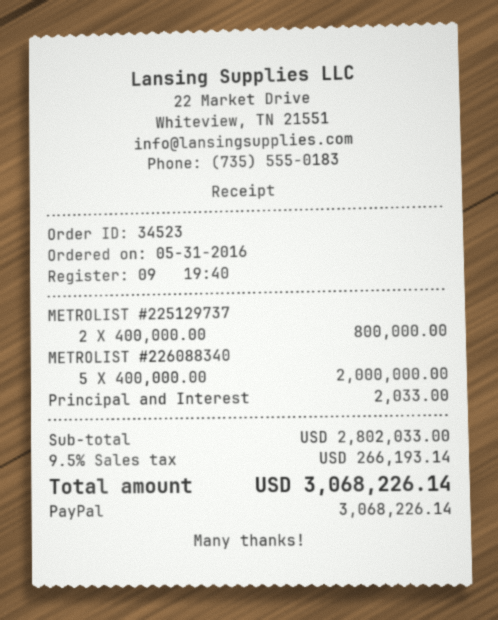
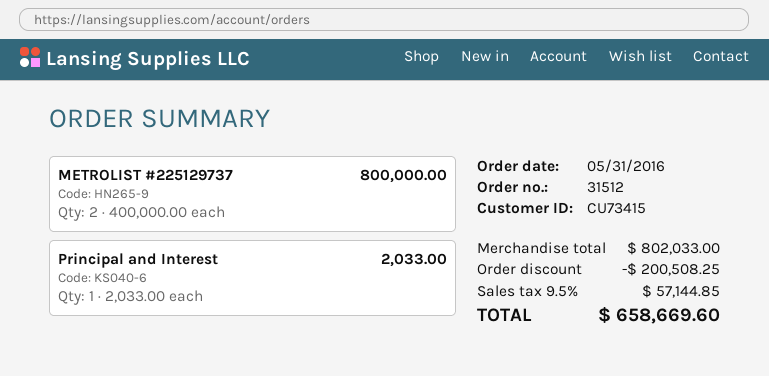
order number: 34523 -> 31512
METROLIST #226088340: 5 x 400000.00 = 2000000.00 -> none
subtotal: 2802033.00 -> 802033.00
discount: none -> 200508.25
tax: 9.5% = 266193.14 -> 9.5% = 57144.85
total: 3068226.14 -> 658669.60

